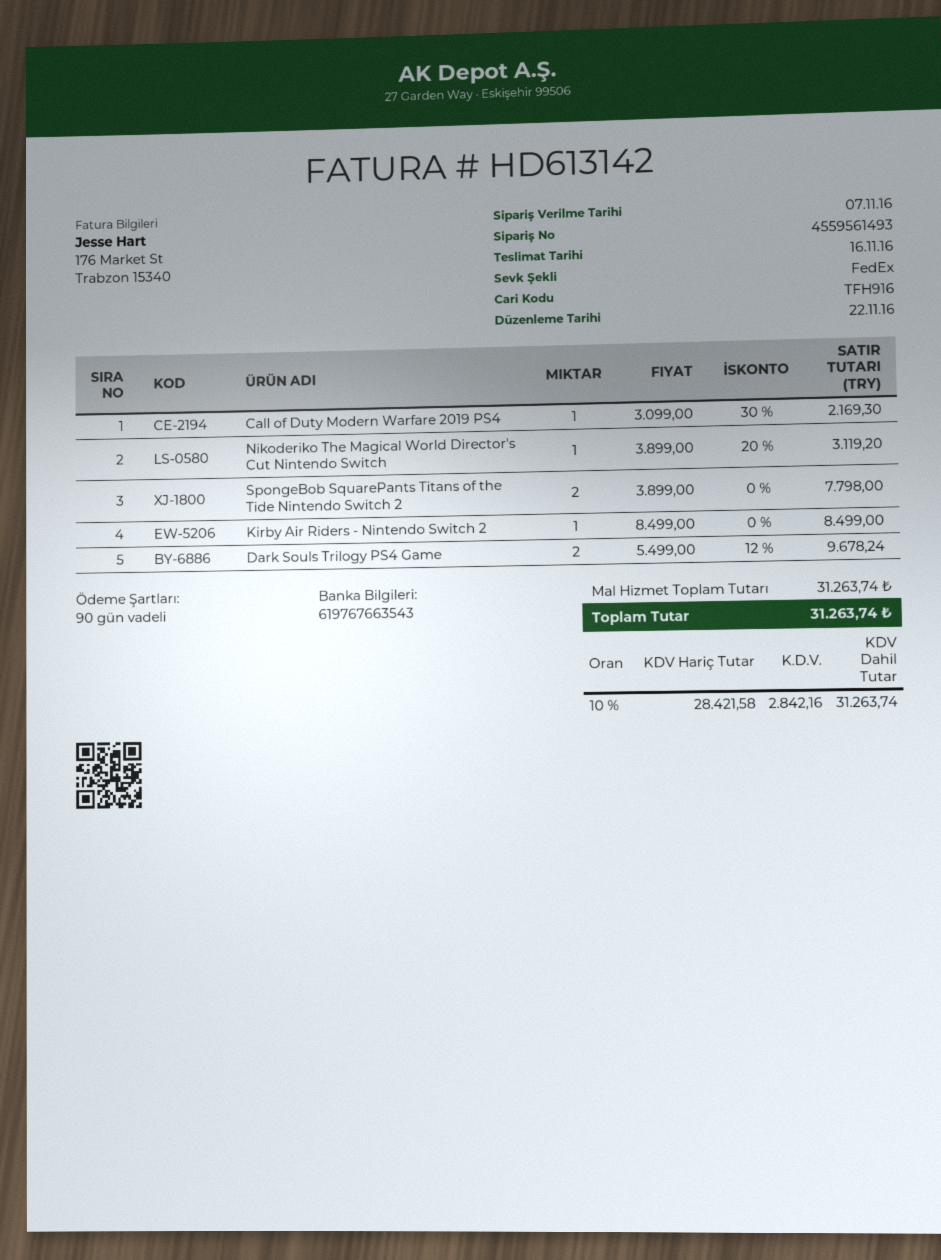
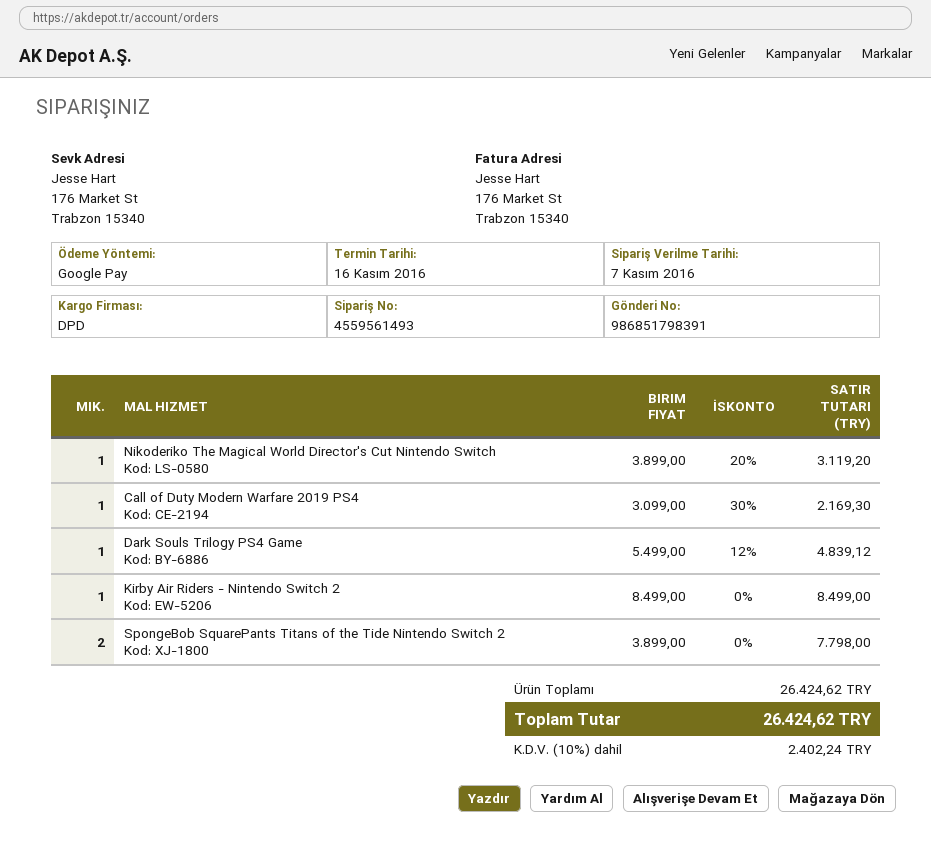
shipping method: FedEx -> DPD
Dark Souls Trilogy PS4 Game: 2 x 5499.00 - 12% = 9678.24 -> 1 x 5499.00 - 12% = 4839.12
subtotal: 31263.74 -> 26424.62
tax: 10% = 2842.16 -> 10% = 2402.24
total: 31263.74 -> 26424.62

